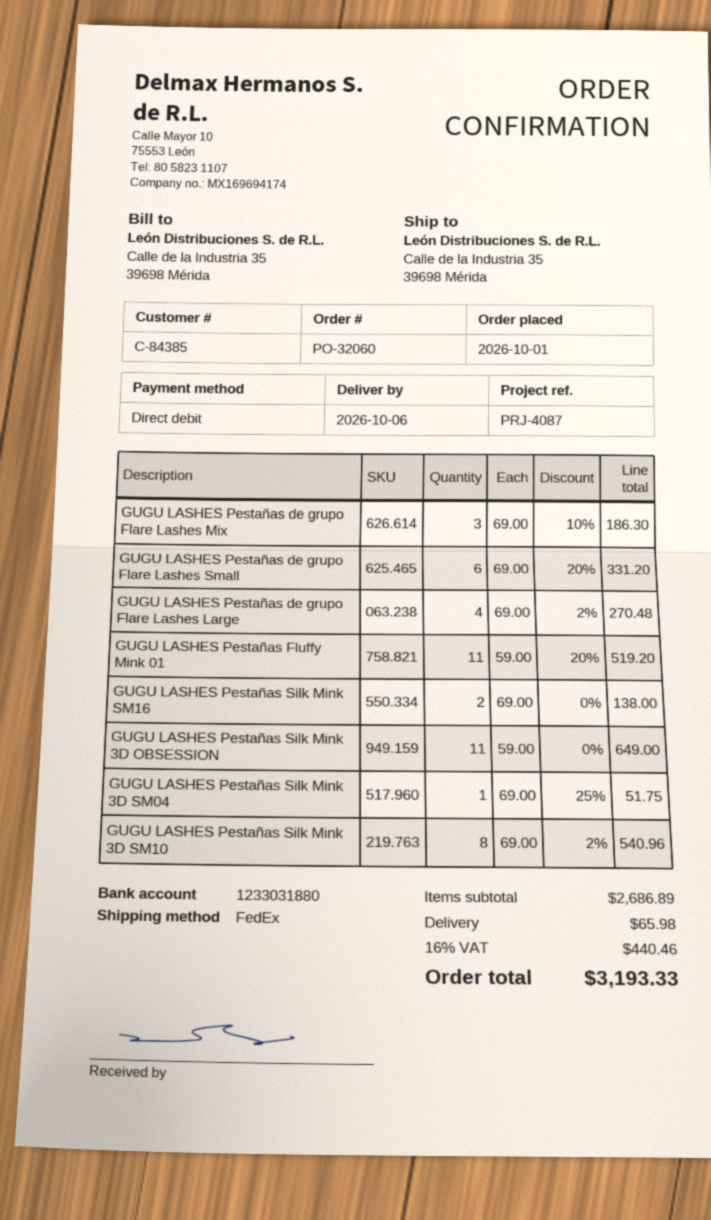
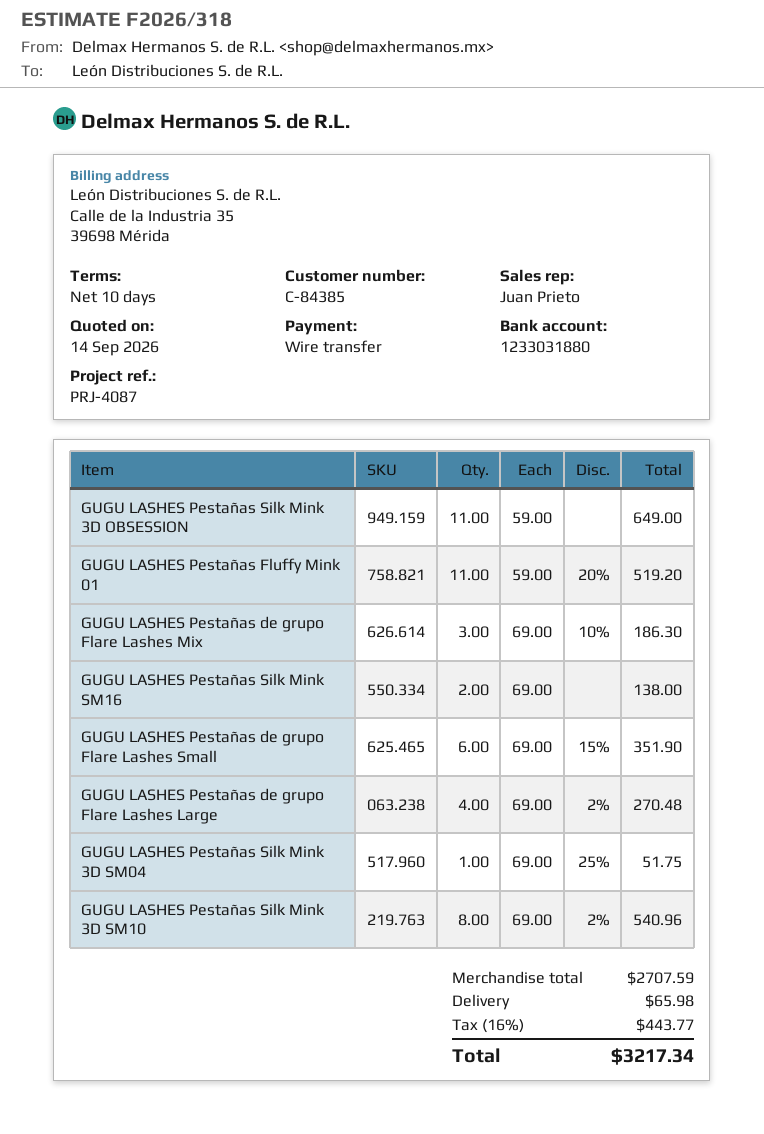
payment method: direct debit -> bank transfer
GUGU LASHES Pestañas de grupo Flare Lashes Small: 6 x 69.00 - 20% = 331.20 -> 6 x 69.00 - 15% = 351.90
subtotal: 2686.89 -> 2707.59
tax: 16% = 440.46 -> 16% = 443.77
total: 3193.33 -> 3217.34

